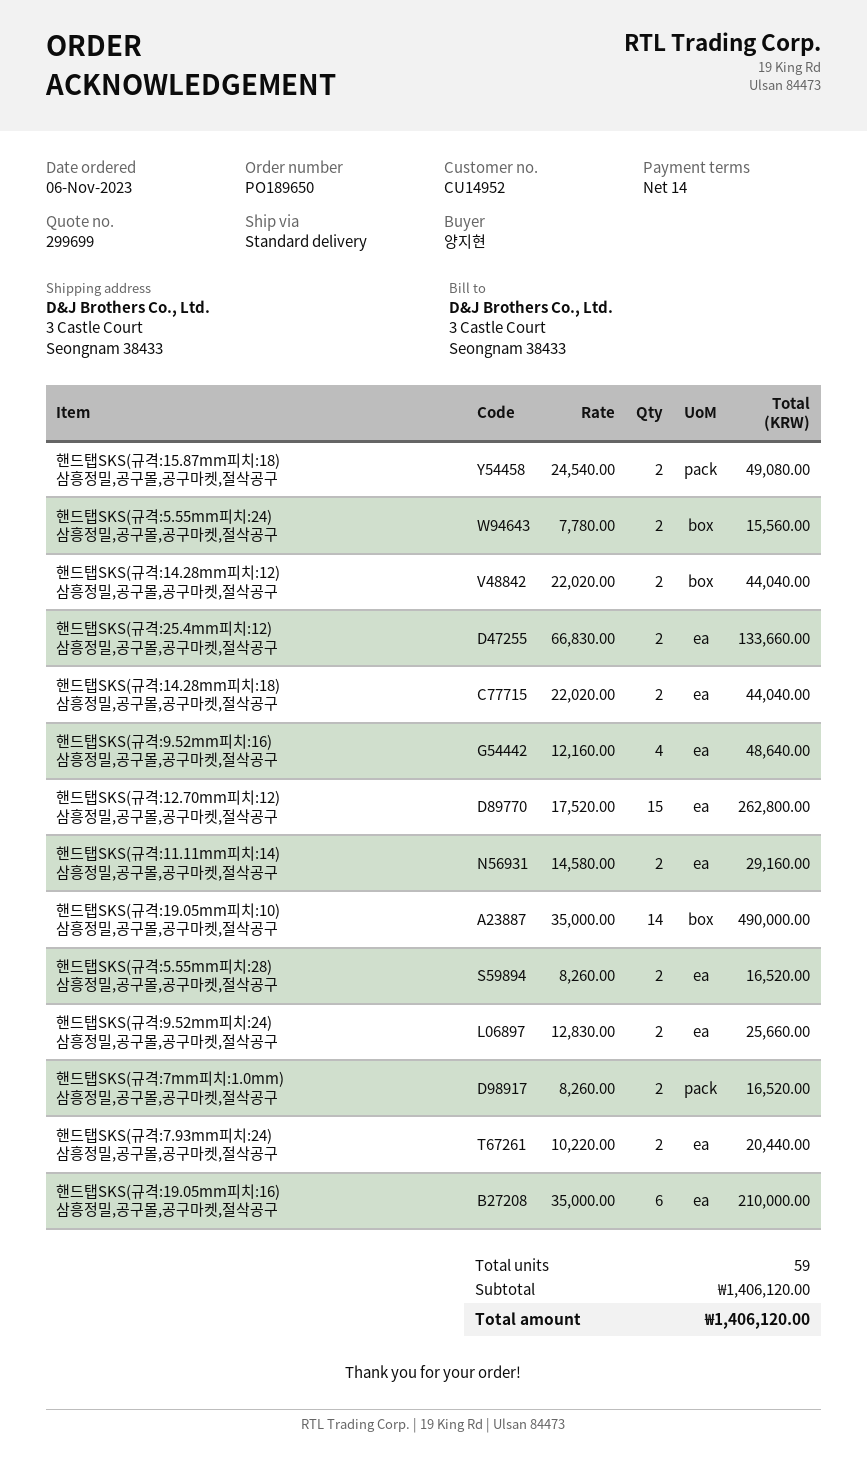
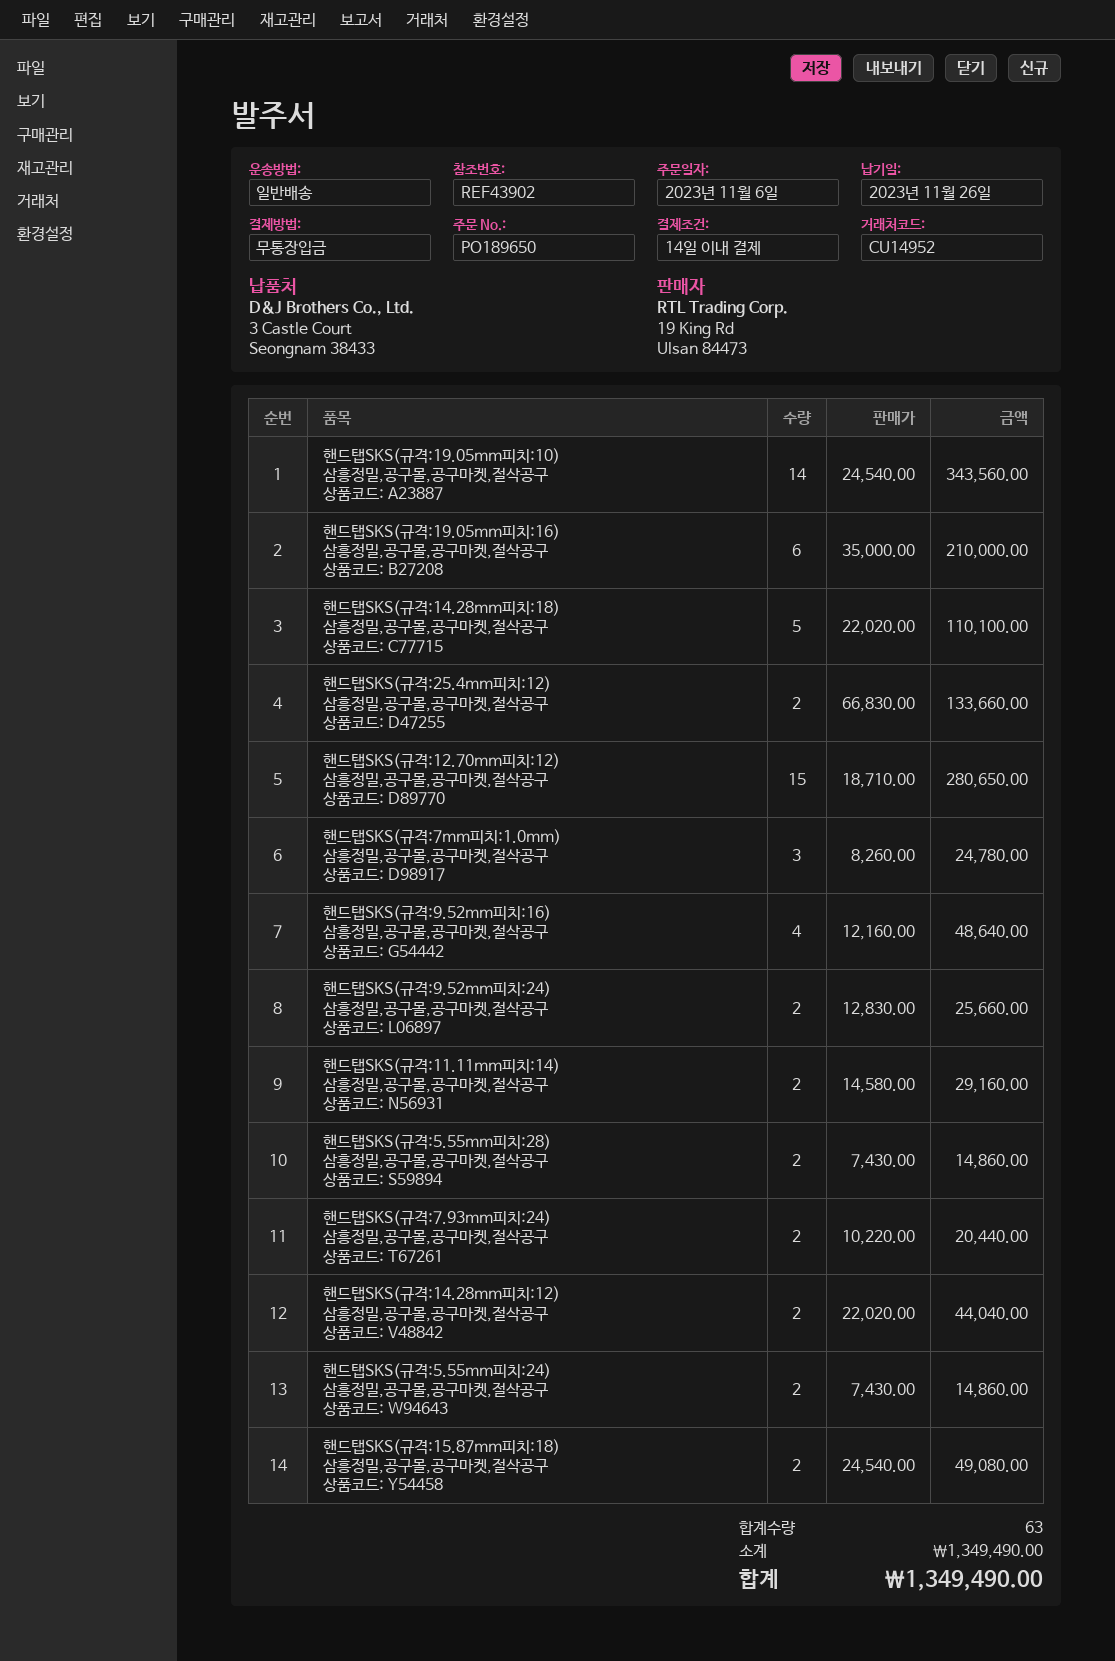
핸드탭SKS(규격:5.55mm피치:24) 삼흥정밀,공구몰,공구마켓,절삭공구: 2 x 7780.00 = 15560.00 -> 2 x 7430.00 = 14860.00
핸드탭SKS(규격:14.28mm피치:18) 삼흥정밀,공구몰,공구마켓,절삭공구: 2 x 22020.00 = 44040.00 -> 5 x 22020.00 = 110100.00
핸드탭SKS(규격:12.70mm피치:12) 삼흥정밀,공구몰,공구마켓,절삭공구: 15 x 17520.00 = 262800.00 -> 15 x 18710.00 = 280650.00
핸드탭SKS(규격:19.05mm피치:10) 삼흥정밀,공구몰,공구마켓,절삭공구: 14 x 35000.00 = 490000.00 -> 14 x 24540.00 = 343560.00
핸드탭SKS(규격:5.55mm피치:28) 삼흥정밀,공구몰,공구마켓,절삭공구: 2 x 8260.00 = 16520.00 -> 2 x 7430.00 = 14860.00
핸드탭SKS(규격:7mm피치:1.0mm) 삼흥정밀,공구몰,공구마켓,절삭공구: 2 x 8260.00 = 16520.00 -> 3 x 8260.00 = 24780.00
total quantity: 59 -> 63
subtotal: 1406120.00 -> 1349490.00
total: 1406120.00 -> 1349490.00

